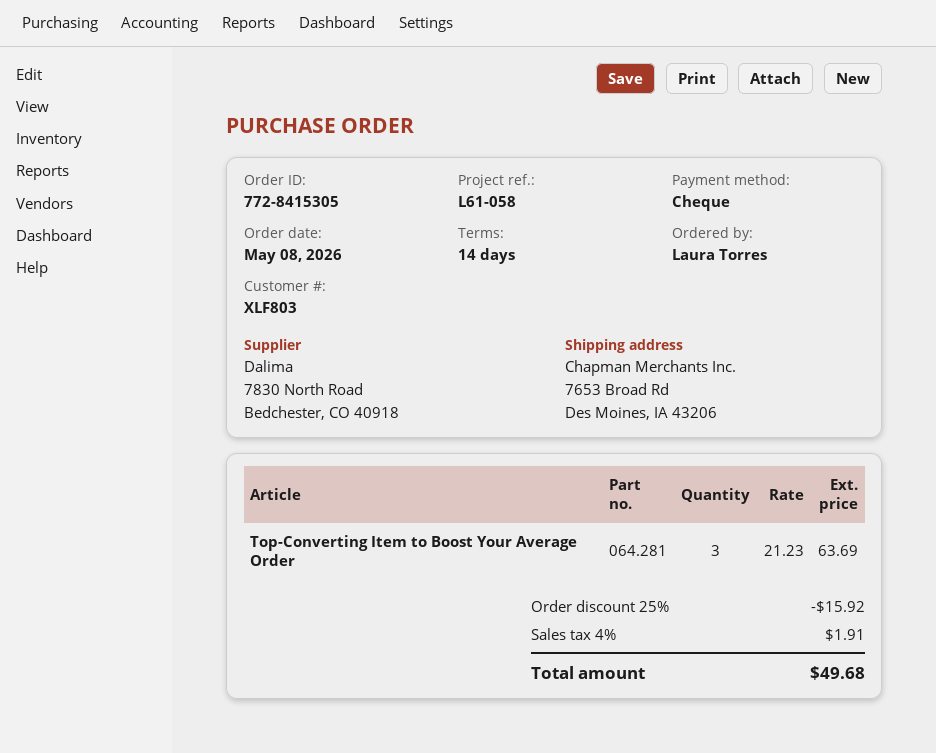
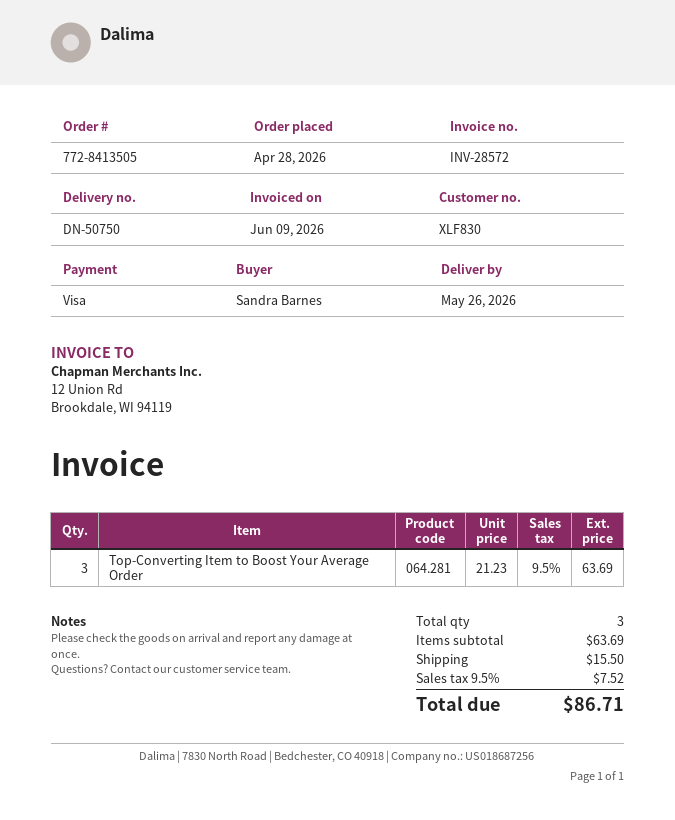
order number: 772-8415305 -> 772-8413505
order date: 2026-05-08 -> 2026-04-28
customer number: XLF803 -> XLF830
ordered by: Laura Torres -> Sandra Barnes
payment method: cheque -> Visa
discount: 25% = 15.92 -> none
shipping: none -> 15.50
tax: 4% = 1.91 -> 9.5% = 7.52
total: 49.68 -> 86.71

